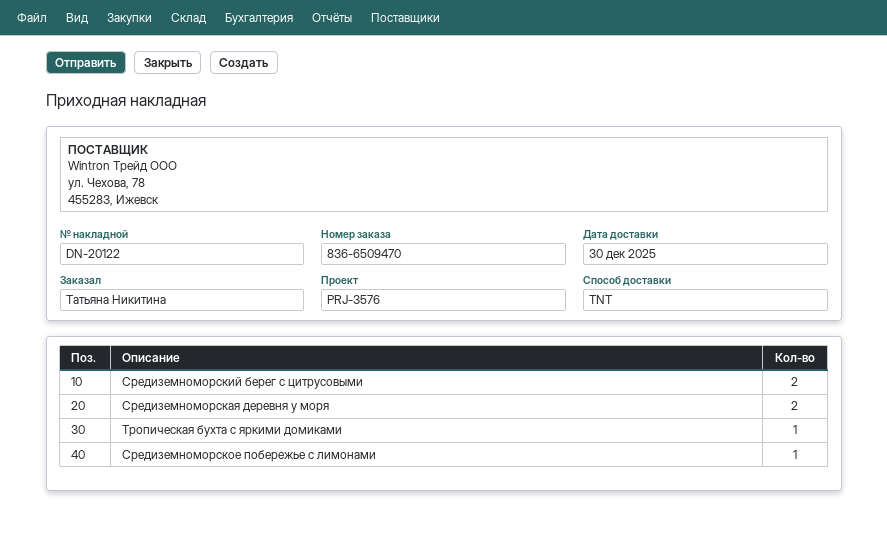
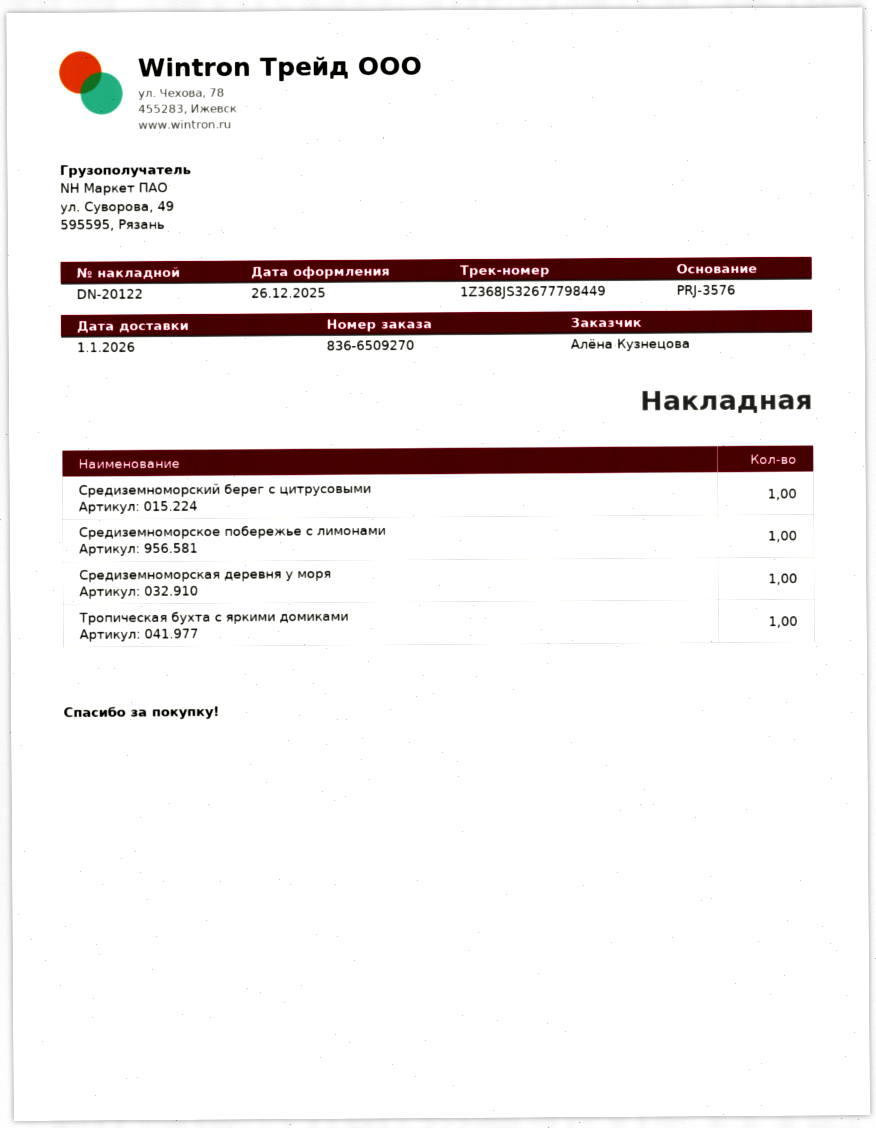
order number: 836-6509470 -> 836-6509270
delivery date: 2025-12-30 -> 2026-01-01
ordered by: Татьяна Никитина -> Алёна Кузнецова
Средиземноморский берег с цитрусовыми: 2 -> 1
Средиземноморская деревня у моря: 2 -> 1

